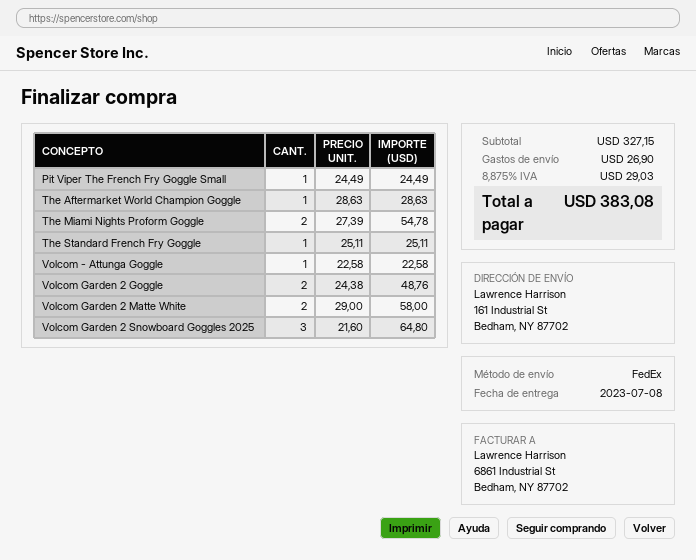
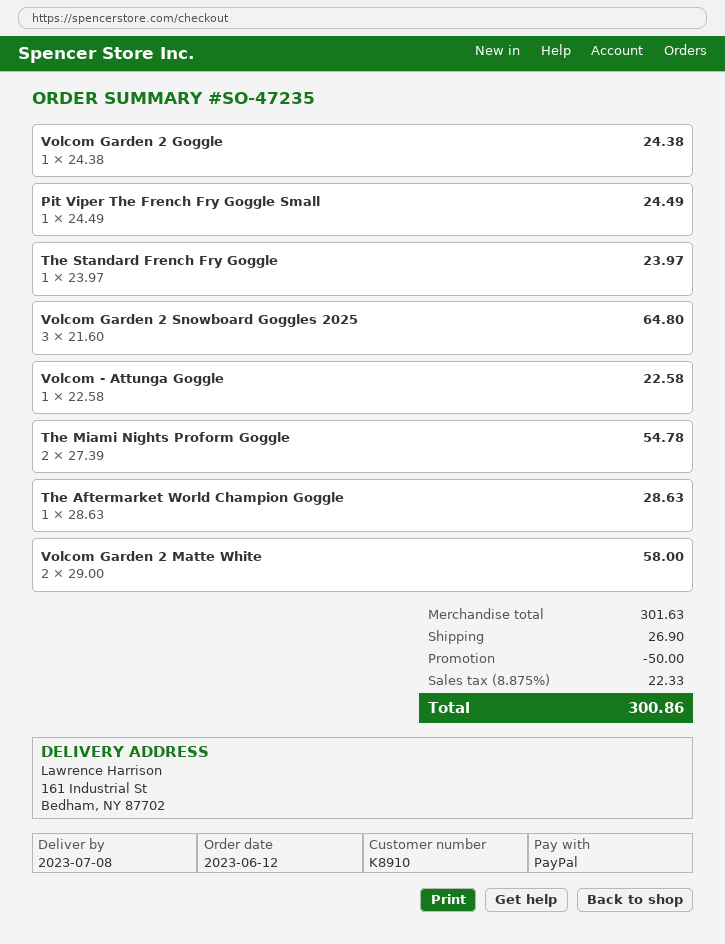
The Standard French Fry Goggle: 1 x 25.11 = 25.11 -> 1 x 23.97 = 23.97
Volcom Garden 2 Goggle: 2 x 24.38 = 48.76 -> 1 x 24.38 = 24.38
subtotal: 327.15 -> 301.63
discount: none -> 50.00
tax: 8.875% = 29.03 -> 8.875% = 22.33
total: 383.08 -> 300.86

